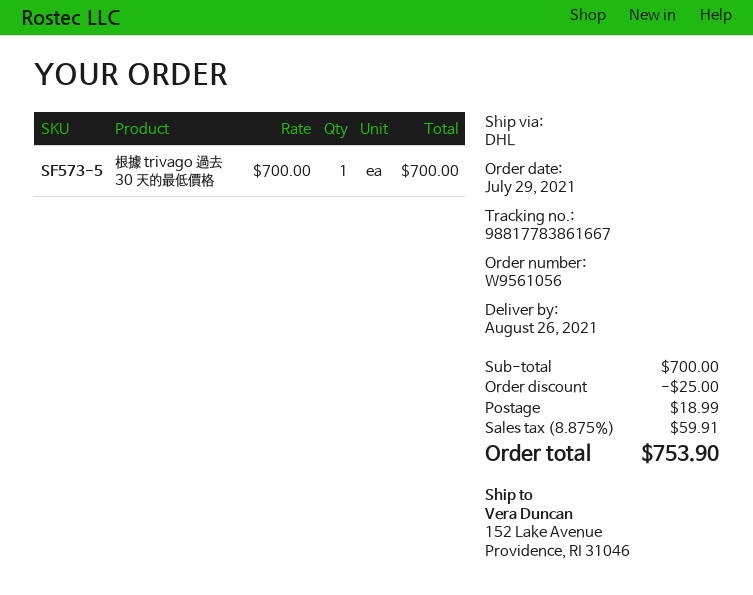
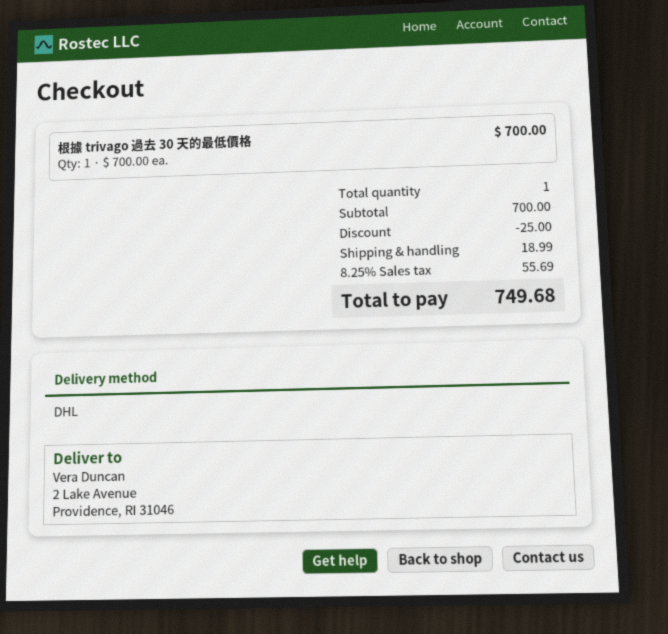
ship to: 152 Lake Avenue, Providence, RI 31046 -> 2 Lake Avenue, Providence, RI 31046
tax: 8.875% = 59.91 -> 8.25% = 55.69
total: 753.90 -> 749.68

